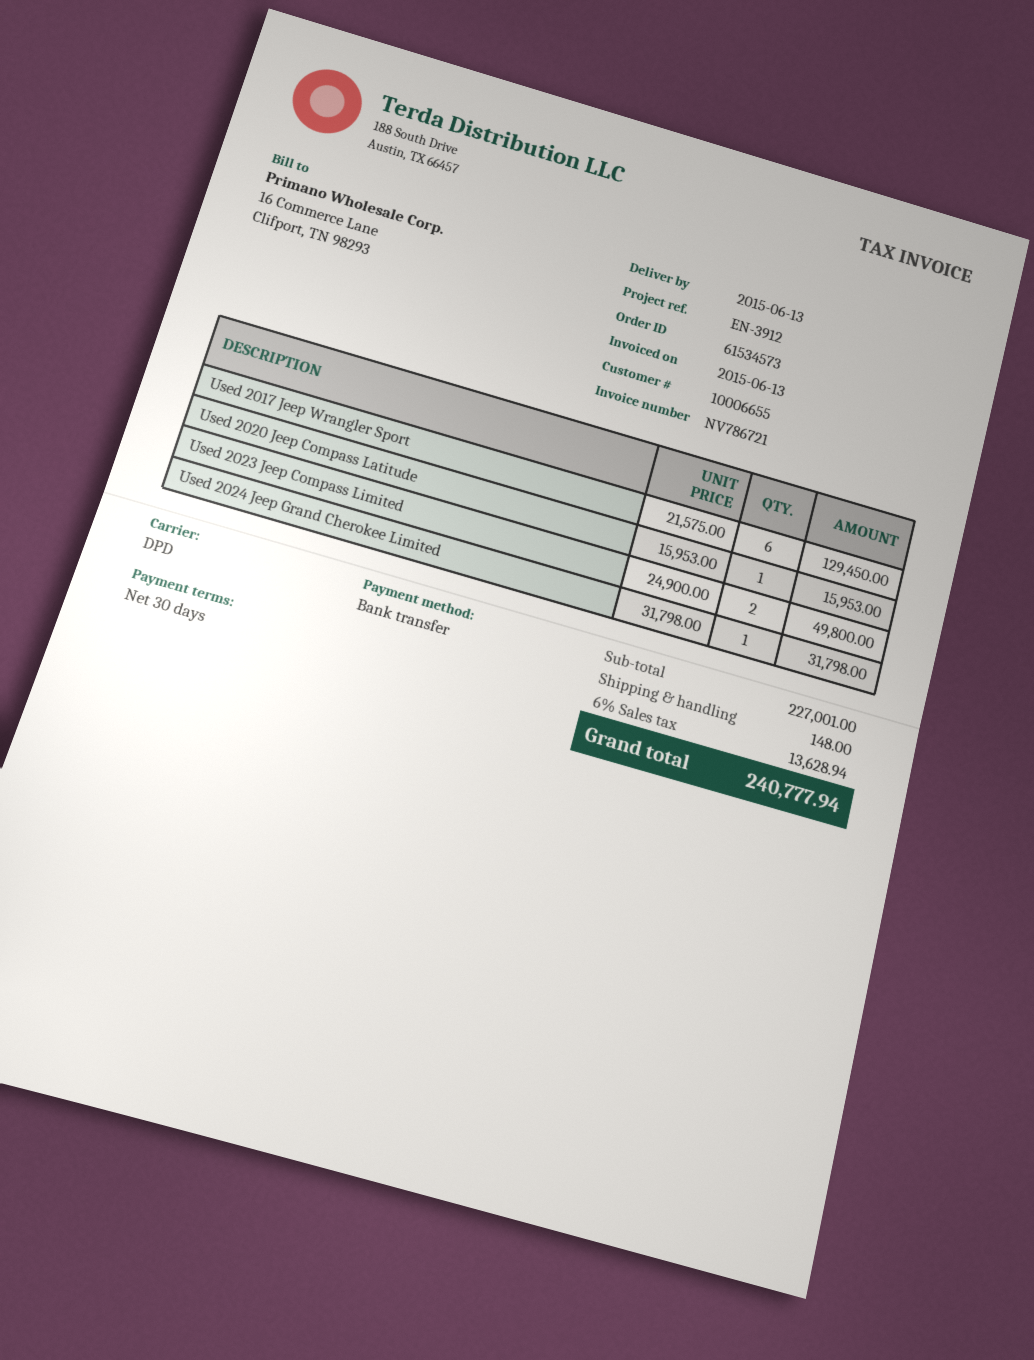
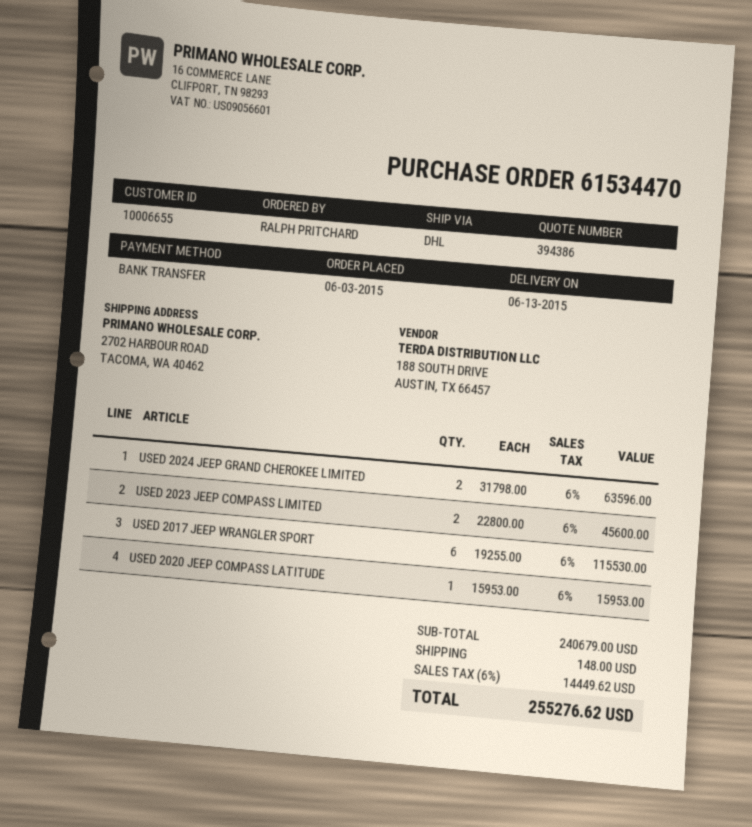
order number: 61534573 -> 61534470
shipping method: DPD -> DHL
Used 2017 Jeep Wrangler Sport: 6 x 21575.00 = 129450.00 -> 6 x 19255.00 = 115530.00
Used 2023 Jeep Compass Limited: 2 x 24900.00 = 49800.00 -> 2 x 22800.00 = 45600.00
Used 2024 Jeep Grand Cherokee Limited: 1 x 31798.00 = 31798.00 -> 2 x 31798.00 = 63596.00
subtotal: 227001.00 -> 240679.00
tax: 6% = 13628.94 -> 6% = 14449.62
total: 240777.94 -> 255276.62

